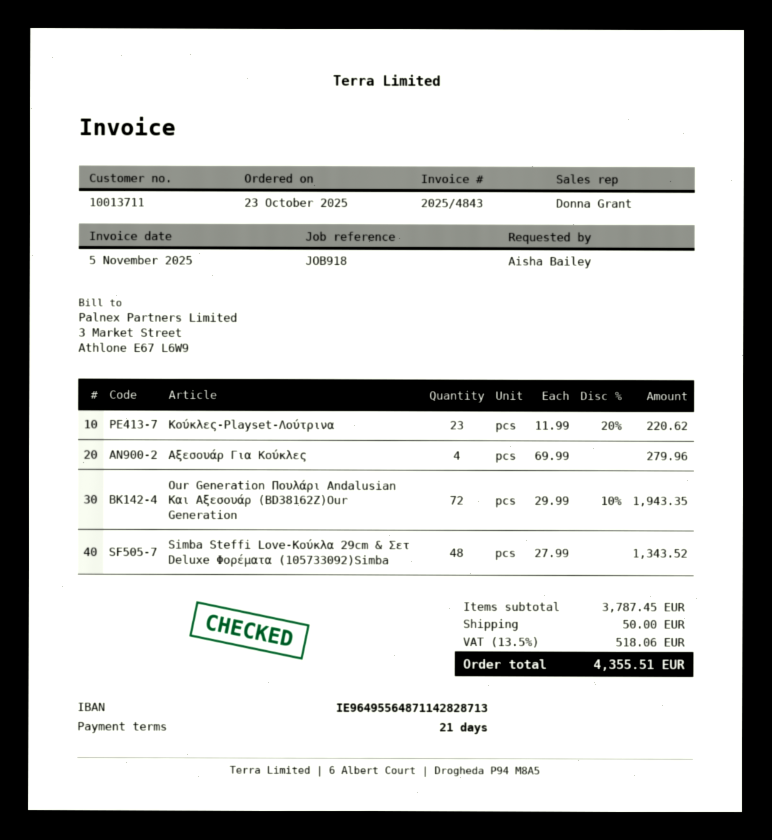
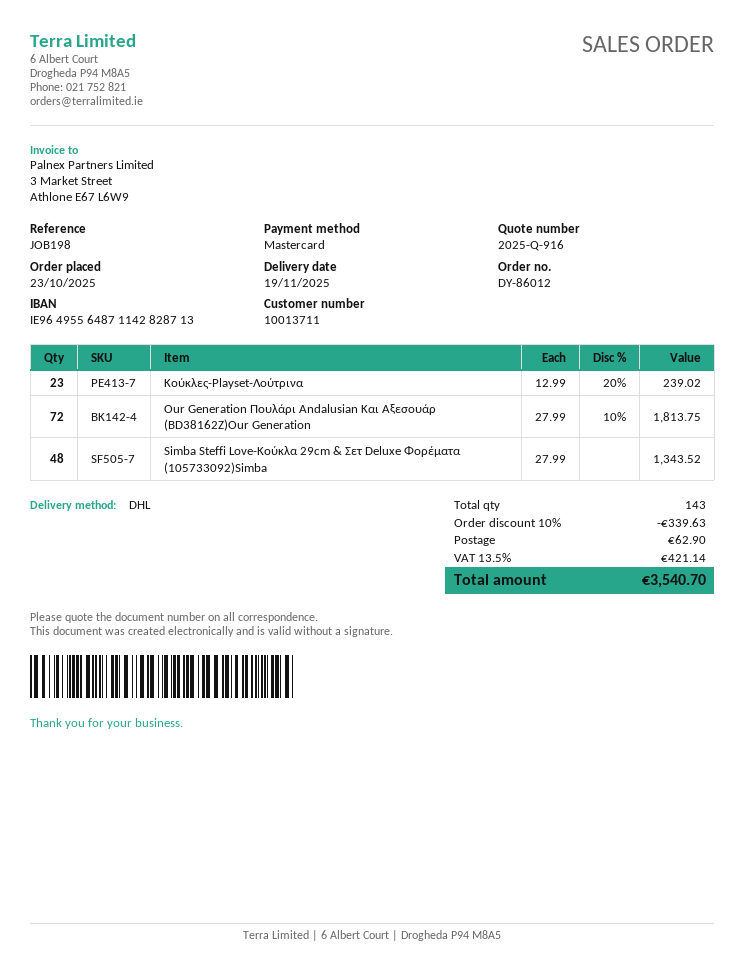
reference: JOB918 -> JOB198
Κούκλες-Playset-Λούτρινα: 23 x 11.99 - 20% = 220.62 -> 23 x 12.99 - 20% = 239.02
Αξεσουάρ Για Κούκλες: 4 x 69.99 = 279.96 -> none
Our Generation Πουλάρι Andalusian Και Αξεσουάρ (BD38162Z)Our Generation: 72 x 29.99 - 10% = 1943.35 -> 72 x 27.99 - 10% = 1813.75
discount: none -> 10% = 339.63
shipping: 50.00 -> 62.90
tax: 13.5% = 518.06 -> 13.5% = 421.14
total: 4355.51 -> 3540.70

